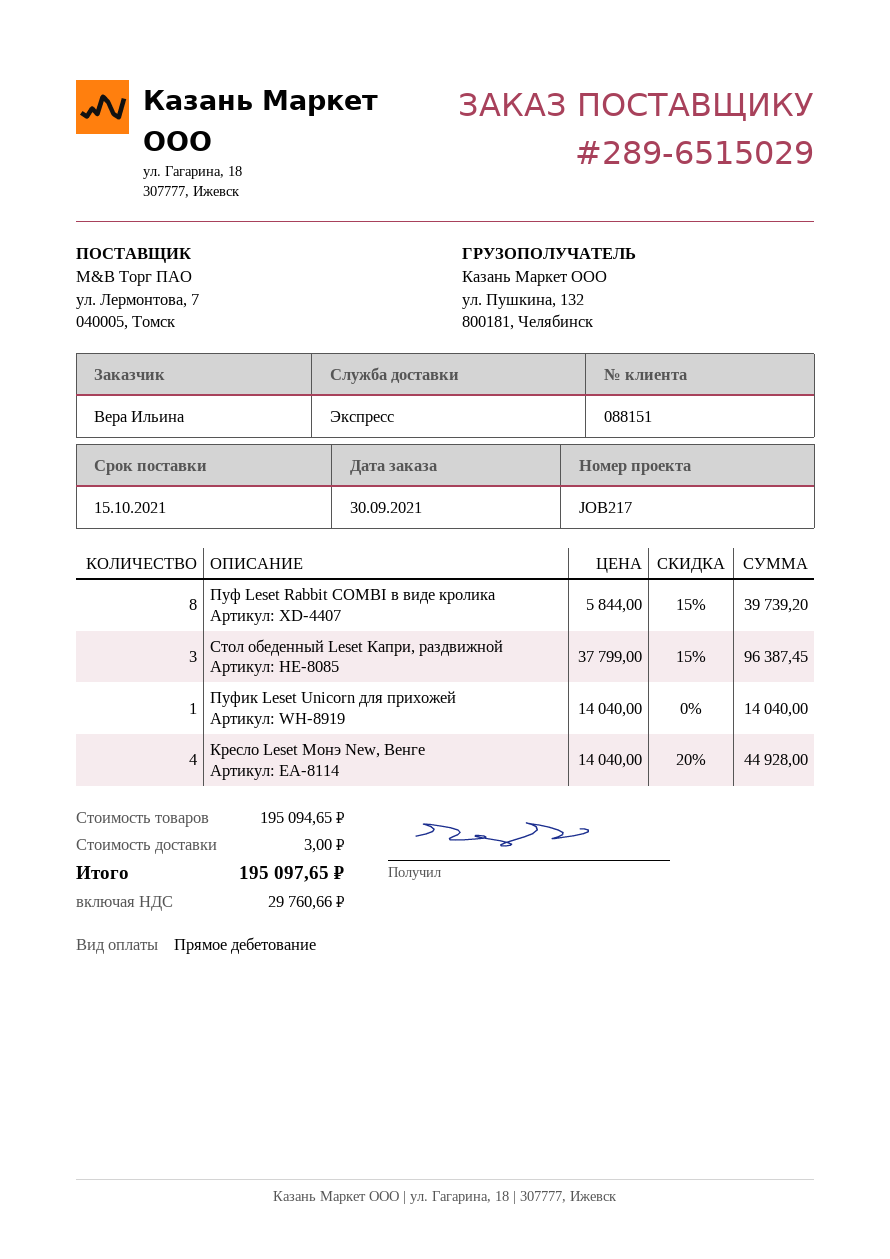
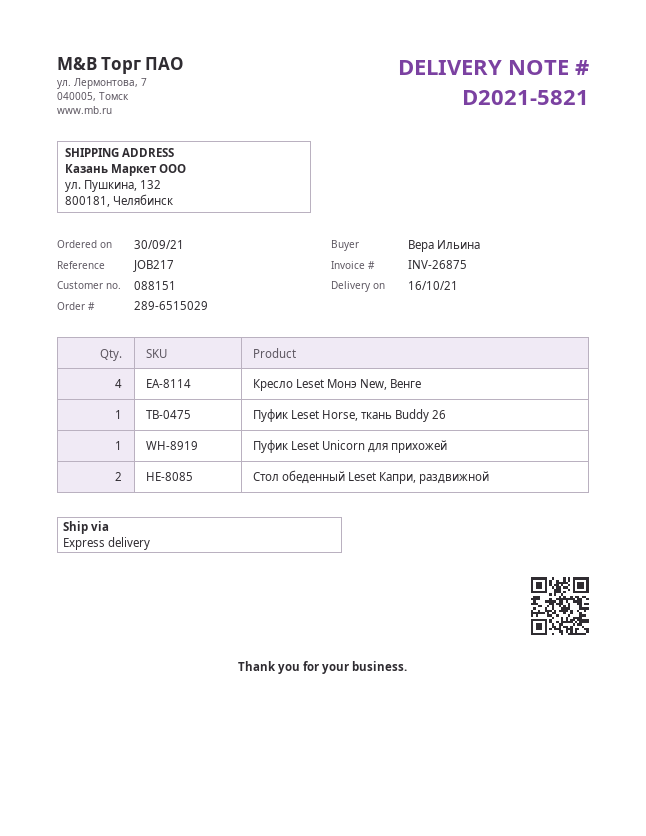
delivery date: 2021-10-15 -> 2021-10-16
Пуф Leset Rabbit COMBI в виде кролика: 8 -> none
Стол обеденный Leset Капри, раздвижной: 3 -> 2
Пуфик Leset Horse, ткань Buddy 26: none -> 1

